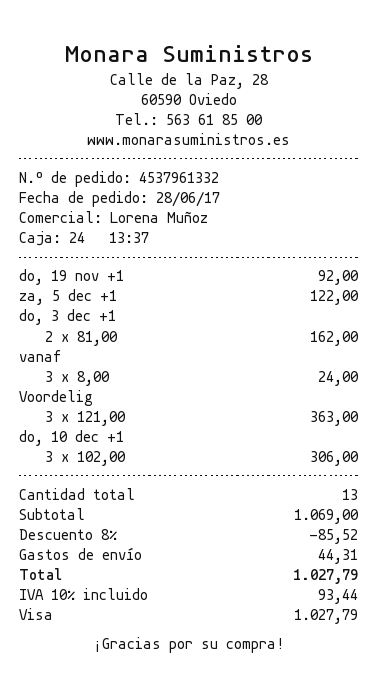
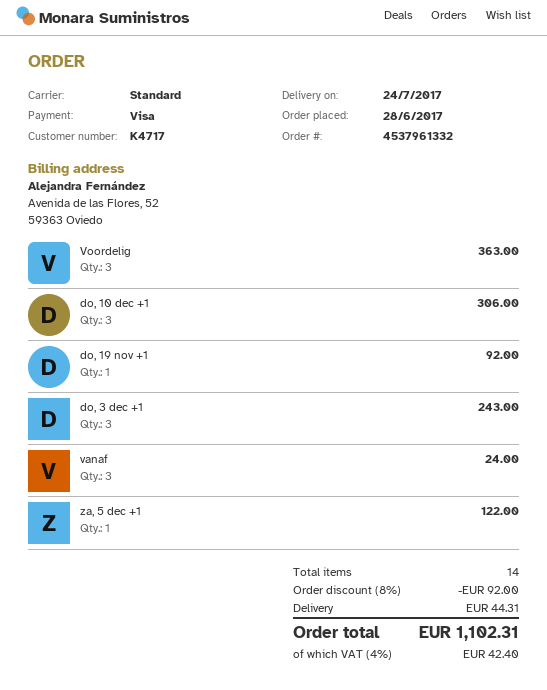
do, 3 dec +1: 2 for 162.00 -> 3 for 243.00
total quantity: 13 -> 14
discount: 8% = 85.52 -> 8% = 92.00
tax: 10% = 93.44 -> 4% = 42.40
total: 1027.79 -> 1102.31

